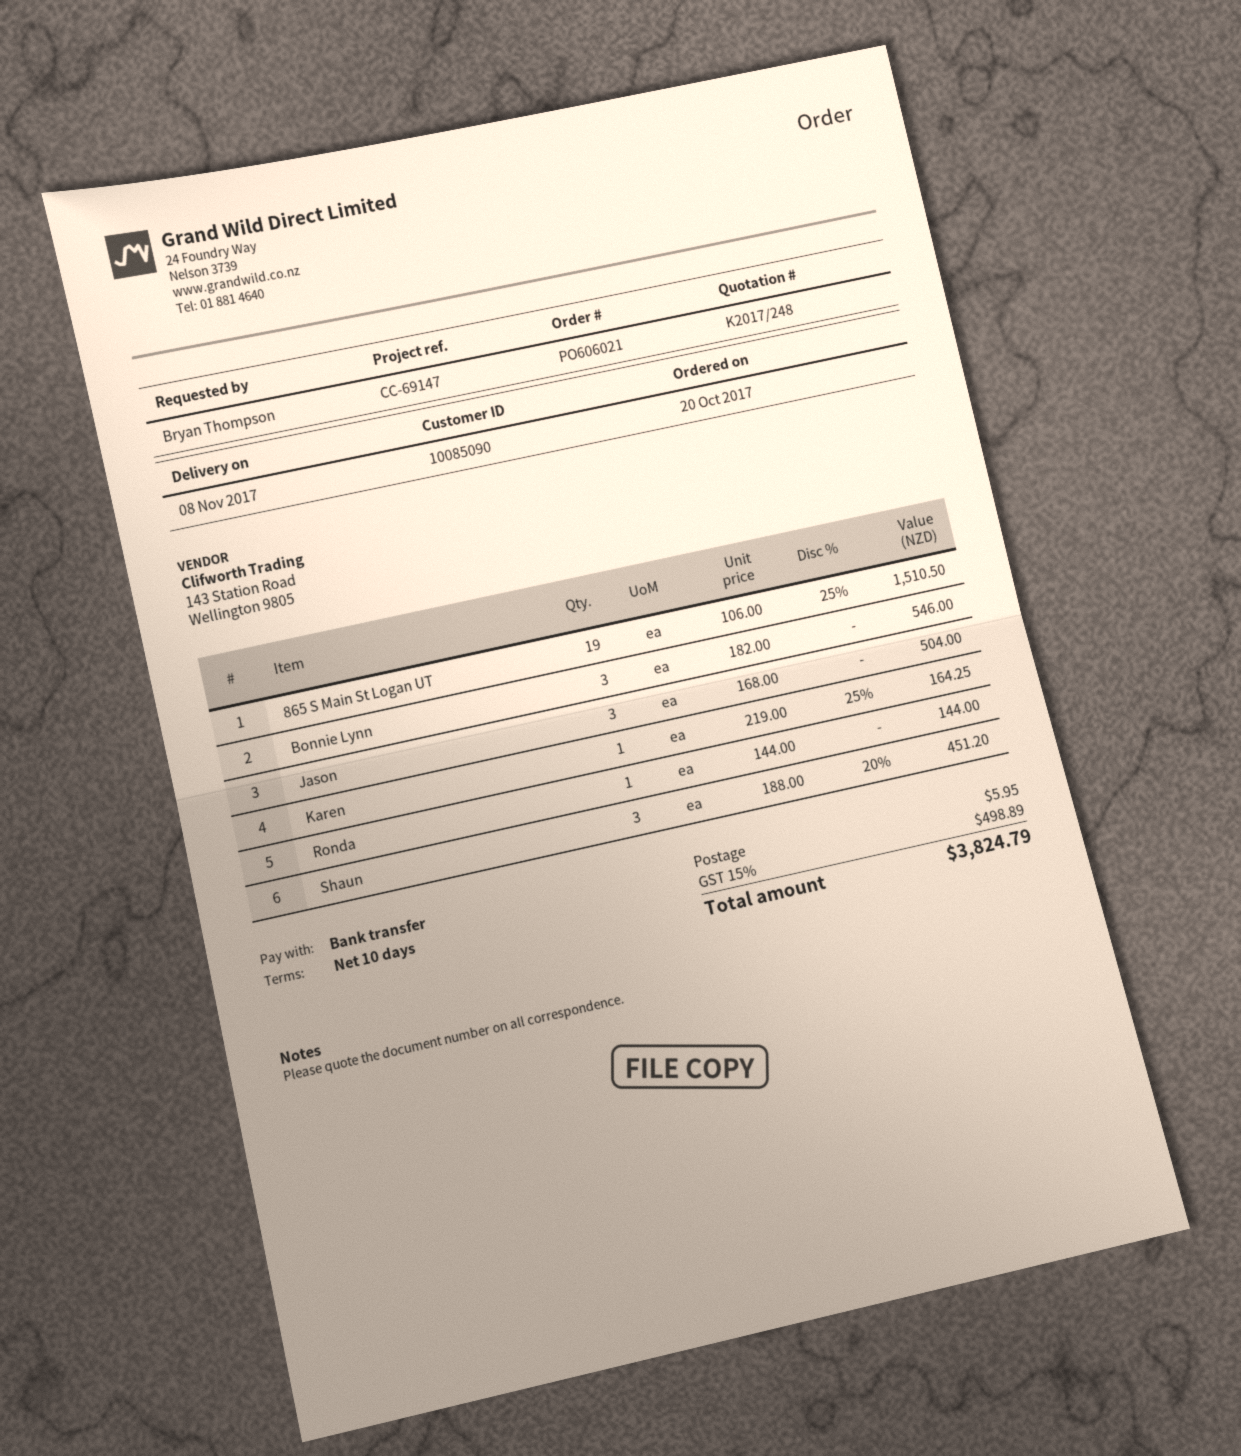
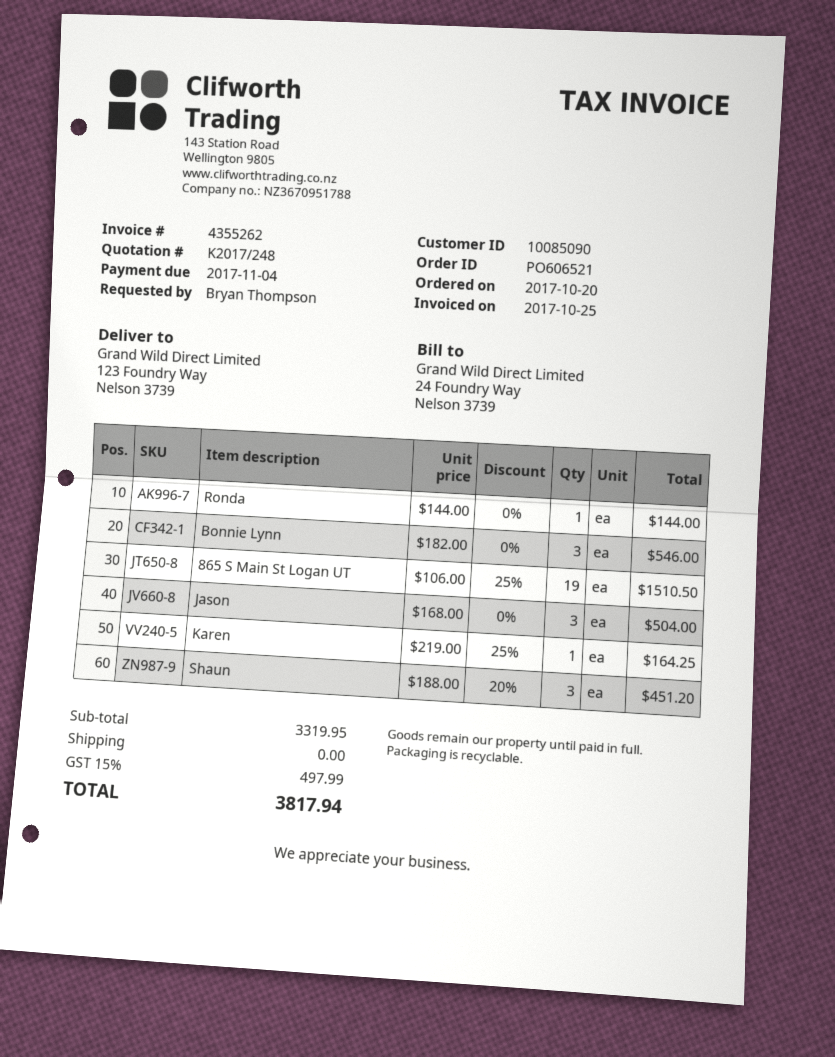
order number: PO606021 -> PO606521
shipping: 5.95 -> 0.00
tax: 15% = 498.89 -> 15% = 497.99
total: 3824.79 -> 3817.94

